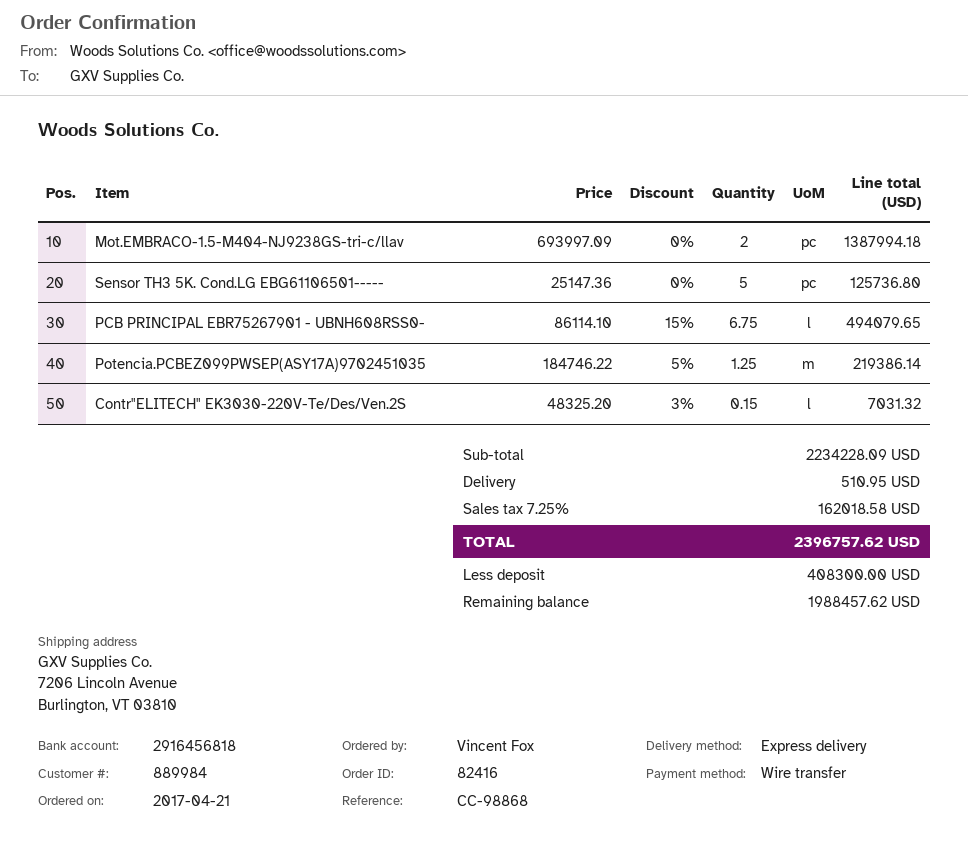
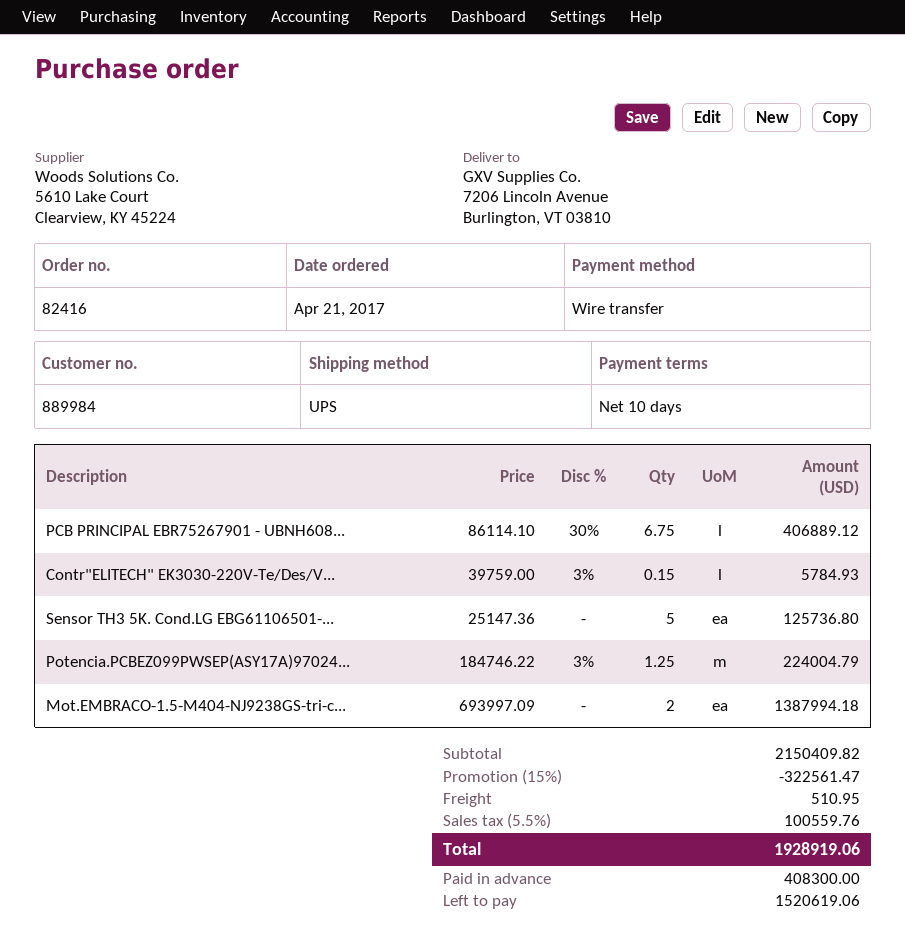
shipping method: express -> UPS
PCB PRINCIPAL EBR75267901 - UBNH608RSS0-: 6.75 x 86114.10 - 15% = 494079.65 -> 6.75 x 86114.10 - 30% = 406889.12
Potencia.PCBEZ099PWSEP(ASY17A)9702451035: 1.25 x 184746.22 - 5% = 219386.14 -> 1.25 x 184746.22 - 3% = 224004.79
Contr"ELITECH" EK3030-220V-Te/Des/Ven.2S: 0.15 x 48325.20 - 3% = 7031.32 -> 0.15 x 39759.00 - 3% = 5784.93
subtotal: 2234228.09 -> 2150409.82
discount: none -> 15% = 322561.47
tax: 7.25% = 162018.58 -> 5.5% = 100559.76
total: 2396757.62 -> 1928919.06
balance: 1988457.62 -> 1520619.06

